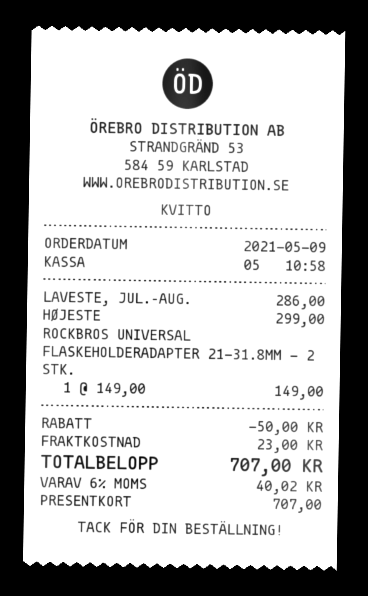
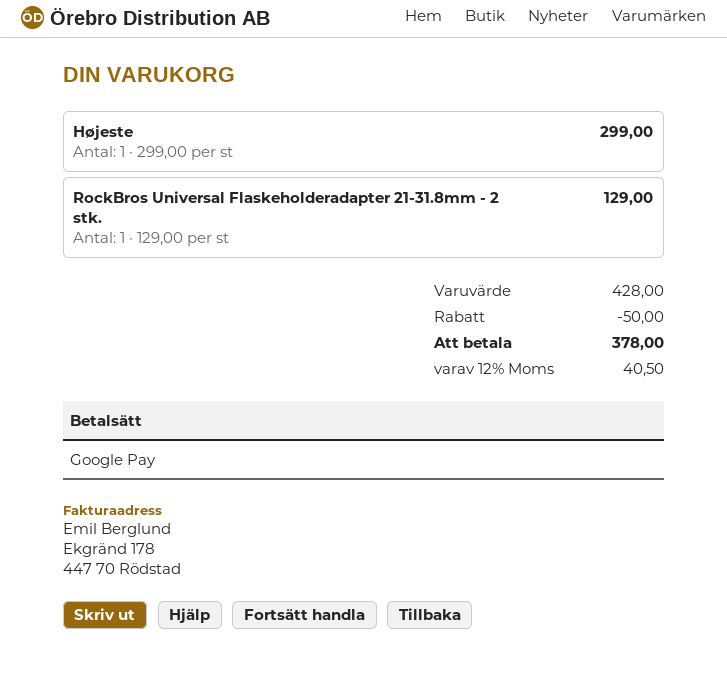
payment method: gift card -> Google Pay
LAVESTE, JUL.–AUG.: 1 x 286.00 = 286.00 -> none
ROCKBROS UNIVERSAL FLASKEHOLDERADAPTER 21-31.8MM - 2 STK.: 1 x 149.00 = 149.00 -> 1 x 129.00 = 129.00
shipping: 23.00 -> none
tax: 6% = 40.02 -> 12% = 40.50
total: 707.00 -> 378.00

